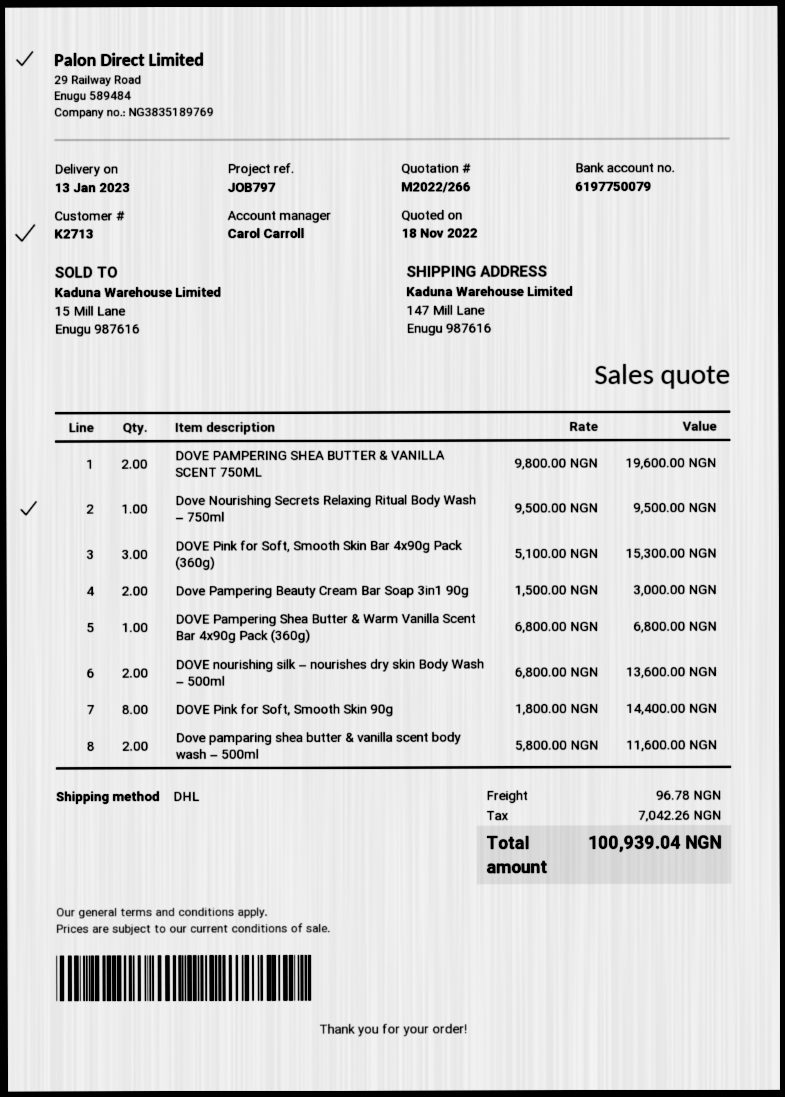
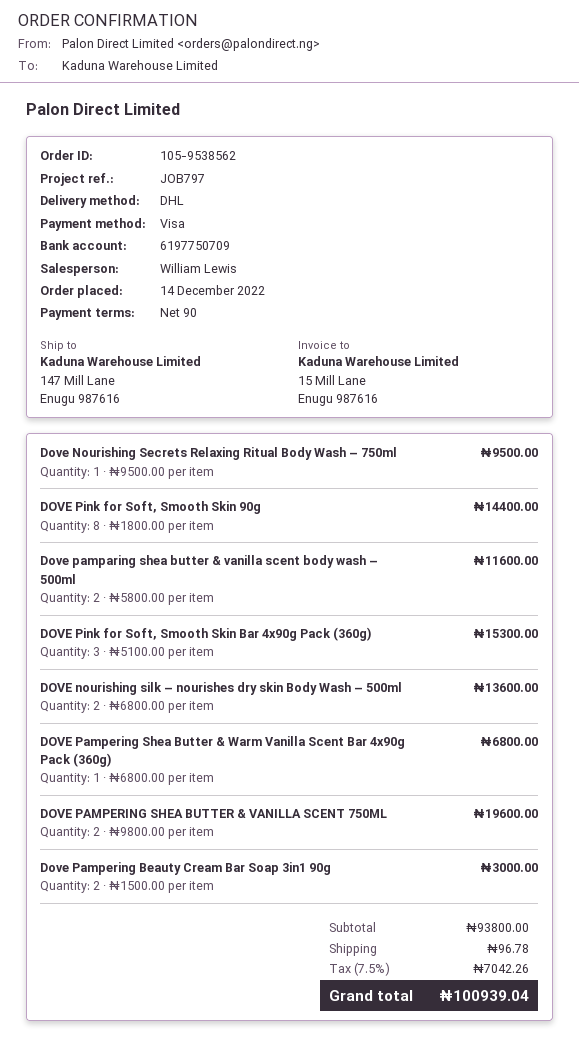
sales rep: Carol Carroll -> William Lewis
bank account: 6197750079 -> 6197750709

